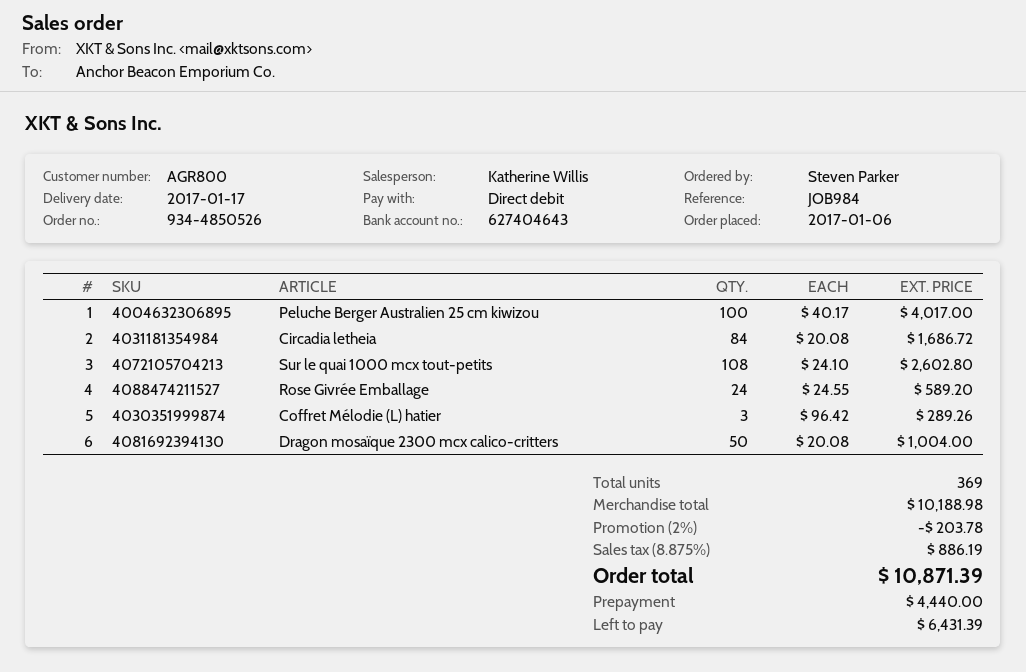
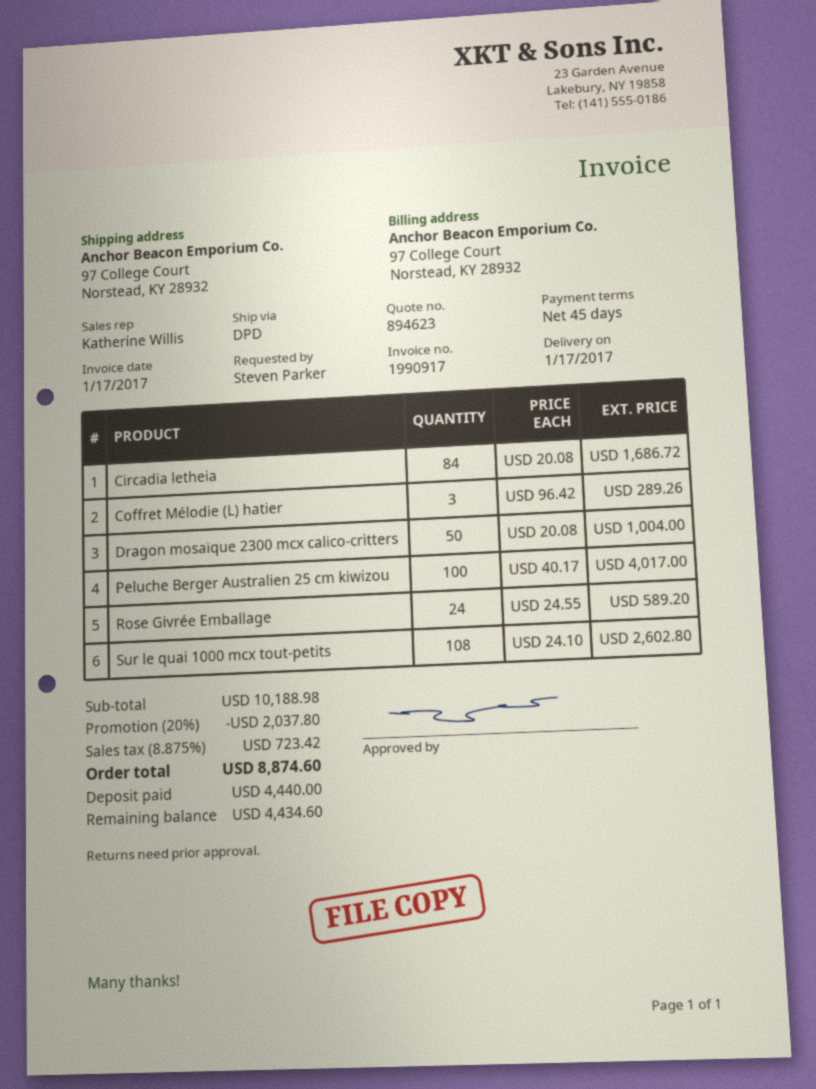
discount: 2% = 203.78 -> 20% = 2037.80
tax: 8.875% = 886.19 -> 8.875% = 723.42
total: 10871.39 -> 8874.60
balance: 6431.39 -> 4434.60

